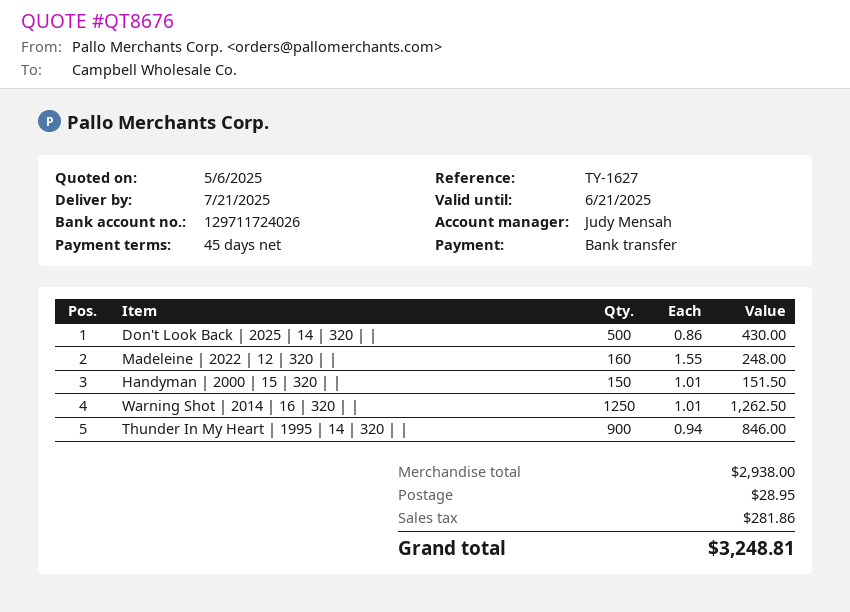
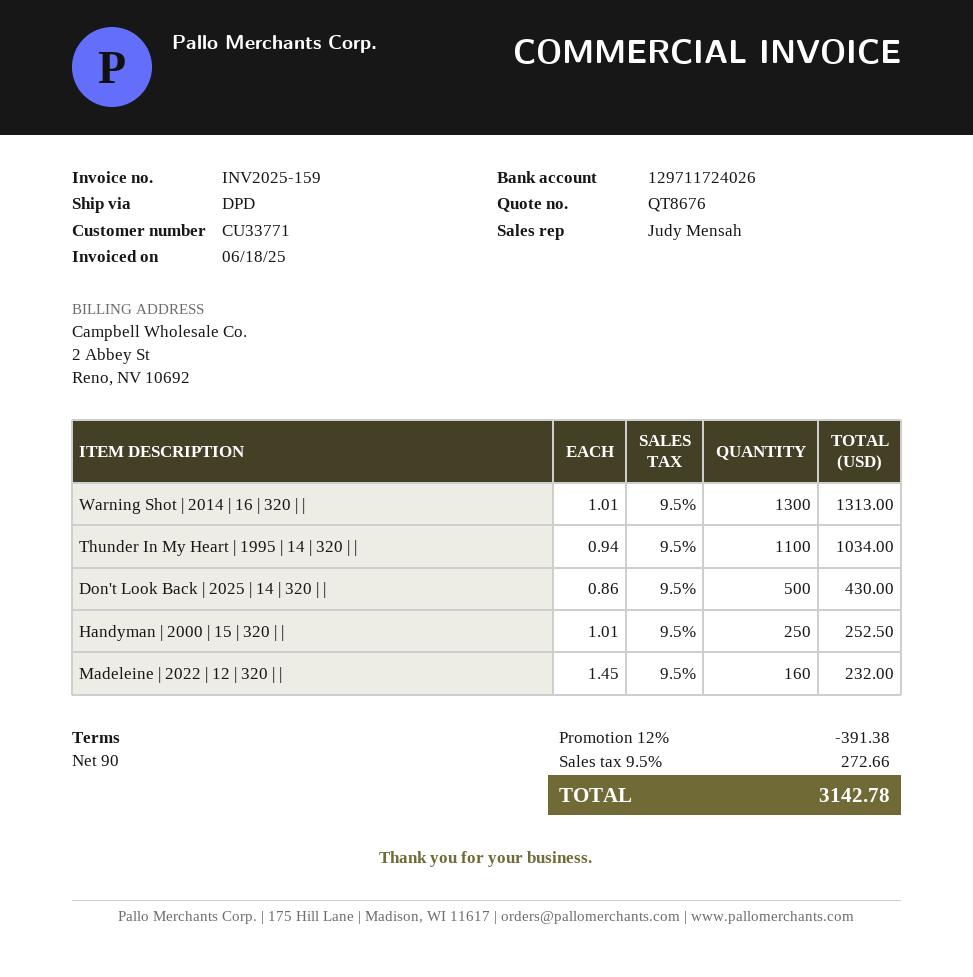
payment terms: 45 days -> 90 days
Madeleine | 2022 | 12 | 320 | |: 160 x 1.55 = 248.00 -> 160 x 1.45 = 232.00
Handyman | 2000 | 15 | 320 | |: 150 x 1.01 = 151.50 -> 250 x 1.01 = 252.50
Warning Shot | 2014 | 16 | 320 | |: 1250 x 1.01 = 1262.50 -> 1300 x 1.01 = 1313.00
Thunder In My Heart | 1995 | 14 | 320 | |: 900 x 0.94 = 846.00 -> 1100 x 0.94 = 1034.00
discount: none -> 12% = 391.38
shipping: 28.95 -> none
tax: 281.86 -> 272.66
total: 3248.81 -> 3142.78

